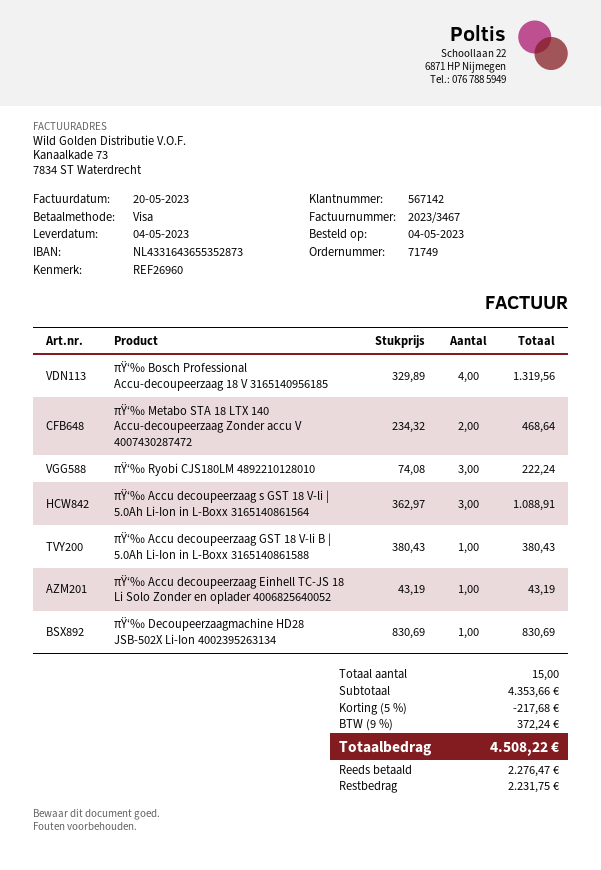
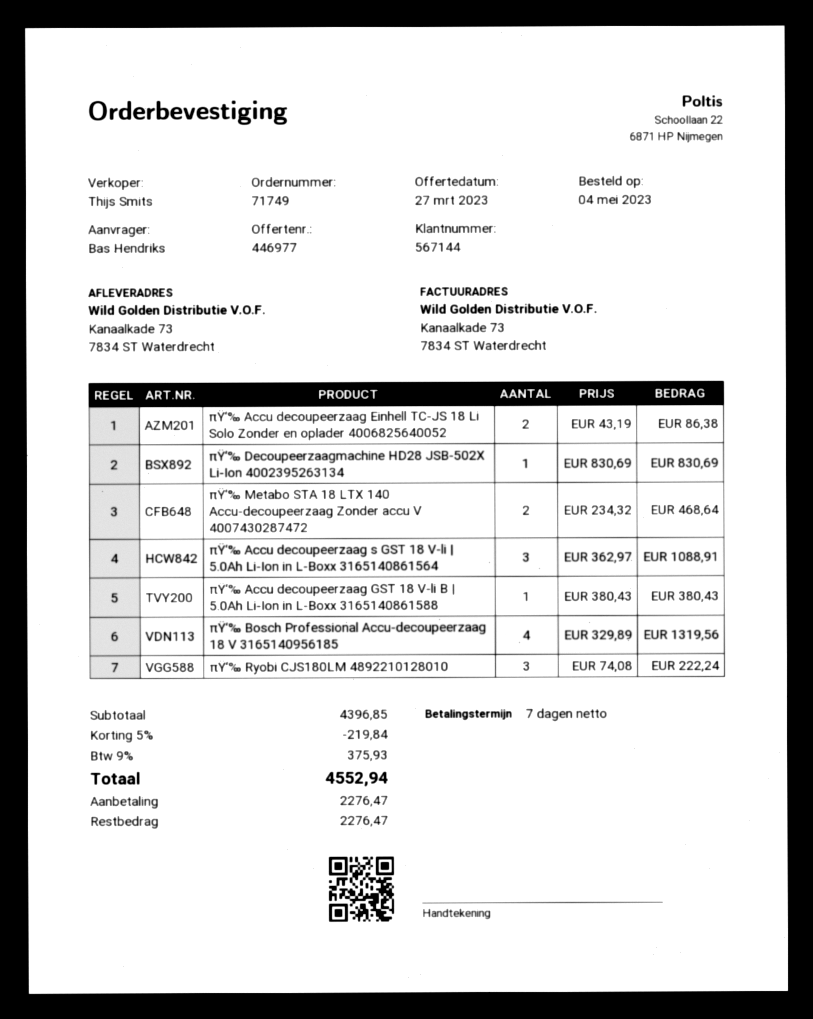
customer number: 567142 -> 567144
πŸ‘‰ Accu decoupeerzaag Einhell TC-JS 18 Li Solo Zonder en oplader 4006825640052: 1 x 43.19 = 43.19 -> 2 x 43.19 = 86.38
subtotal: 4353.66 -> 4396.85
discount: 5% = 217.68 -> 5% = 219.84
tax: 9% = 372.24 -> 9% = 375.93
total: 4508.22 -> 4552.94
balance: 2231.75 -> 2276.47

